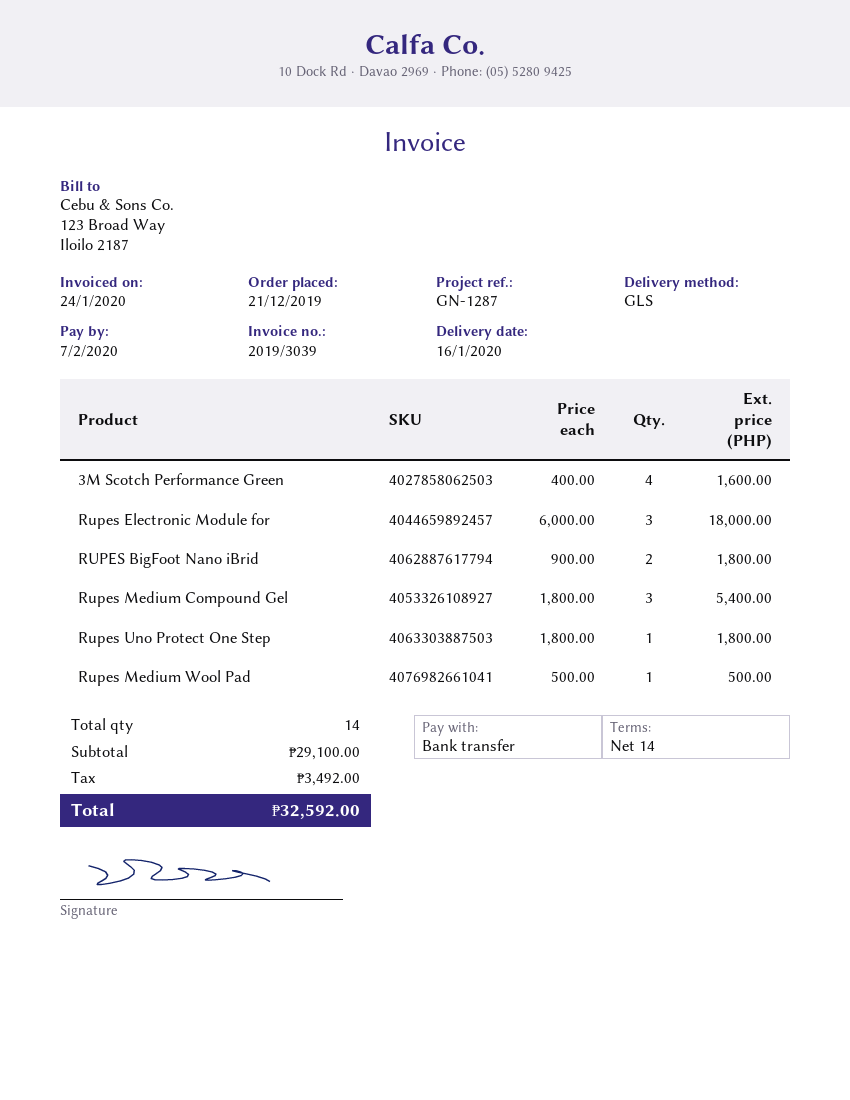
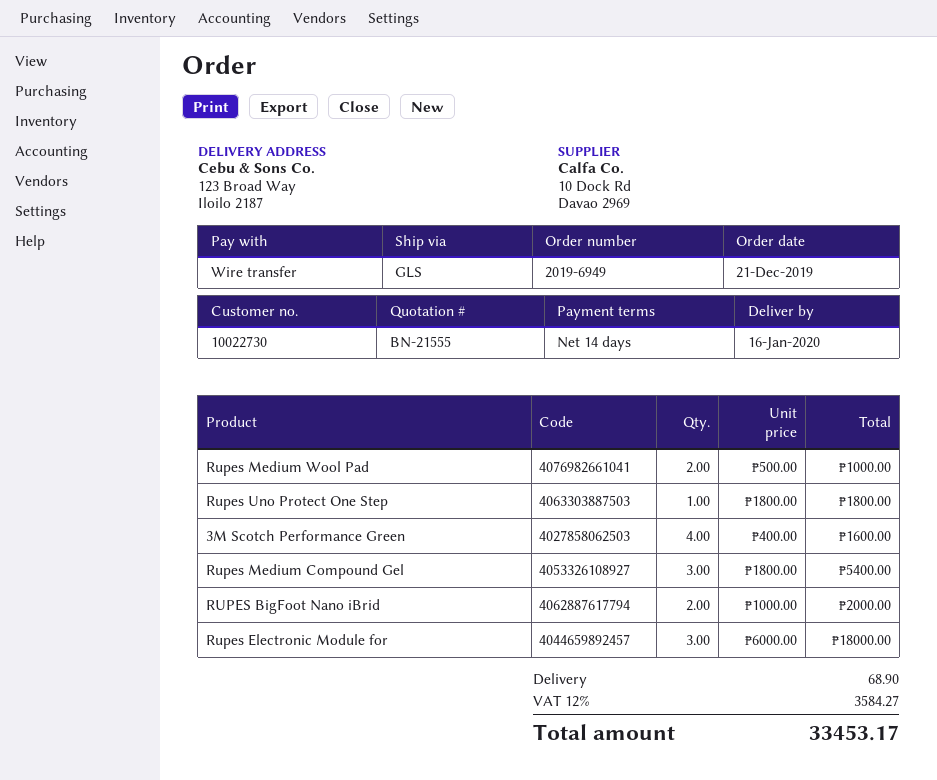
RUPES BigFoot Nano iBrid: 2 x 900.00 = 1800.00 -> 2 x 1000.00 = 2000.00
Rupes Medium Wool Pad: 1 x 500.00 = 500.00 -> 2 x 500.00 = 1000.00
shipping: none -> 68.90
tax: 3492.00 -> 3584.27
total: 32592.00 -> 33453.17

